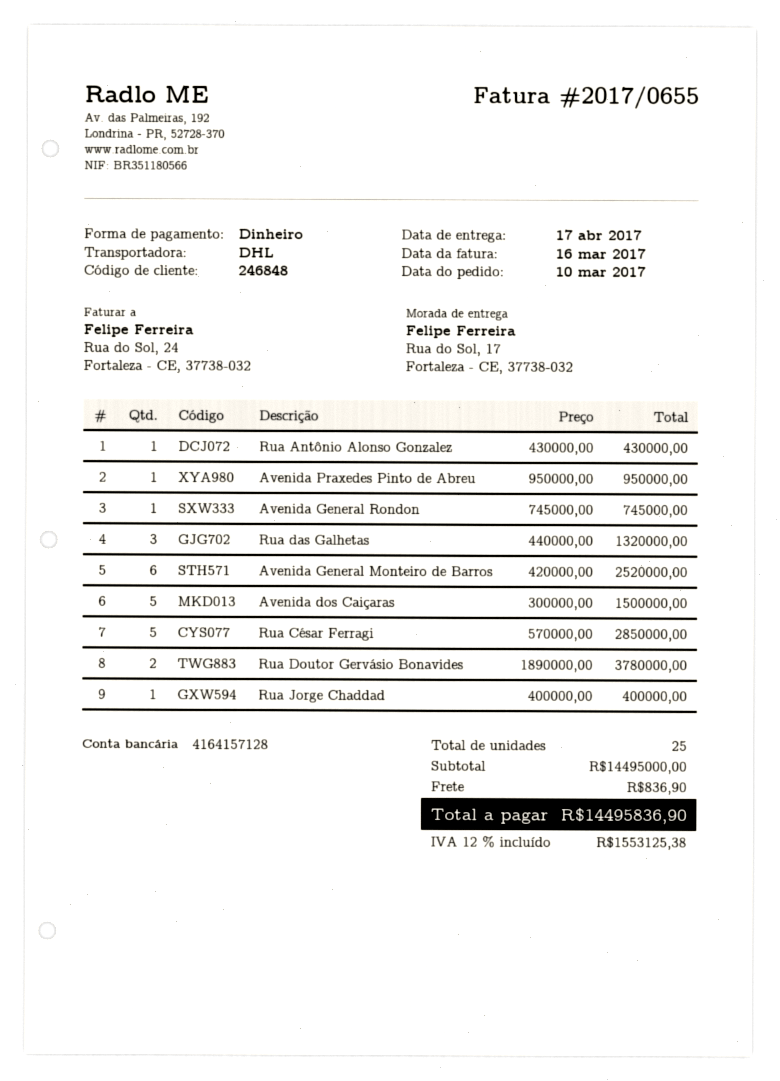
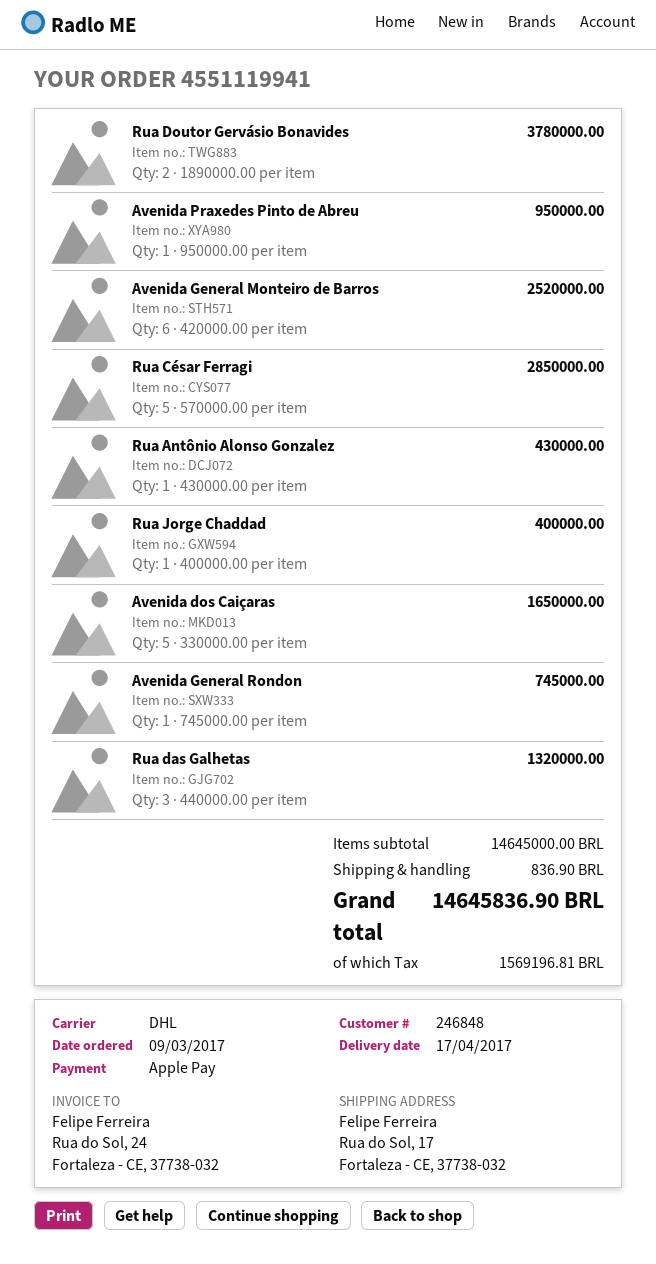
order date: 2017-03-10 -> 2017-03-09
payment method: cash -> Apple Pay
Avenida dos Caiçaras: 5 x 300000.00 = 1500000.00 -> 5 x 330000.00 = 1650000.00
subtotal: 14495000.00 -> 14645000.00
tax: 1553125.38 -> 1569196.81
total: 14495836.90 -> 14645836.90

